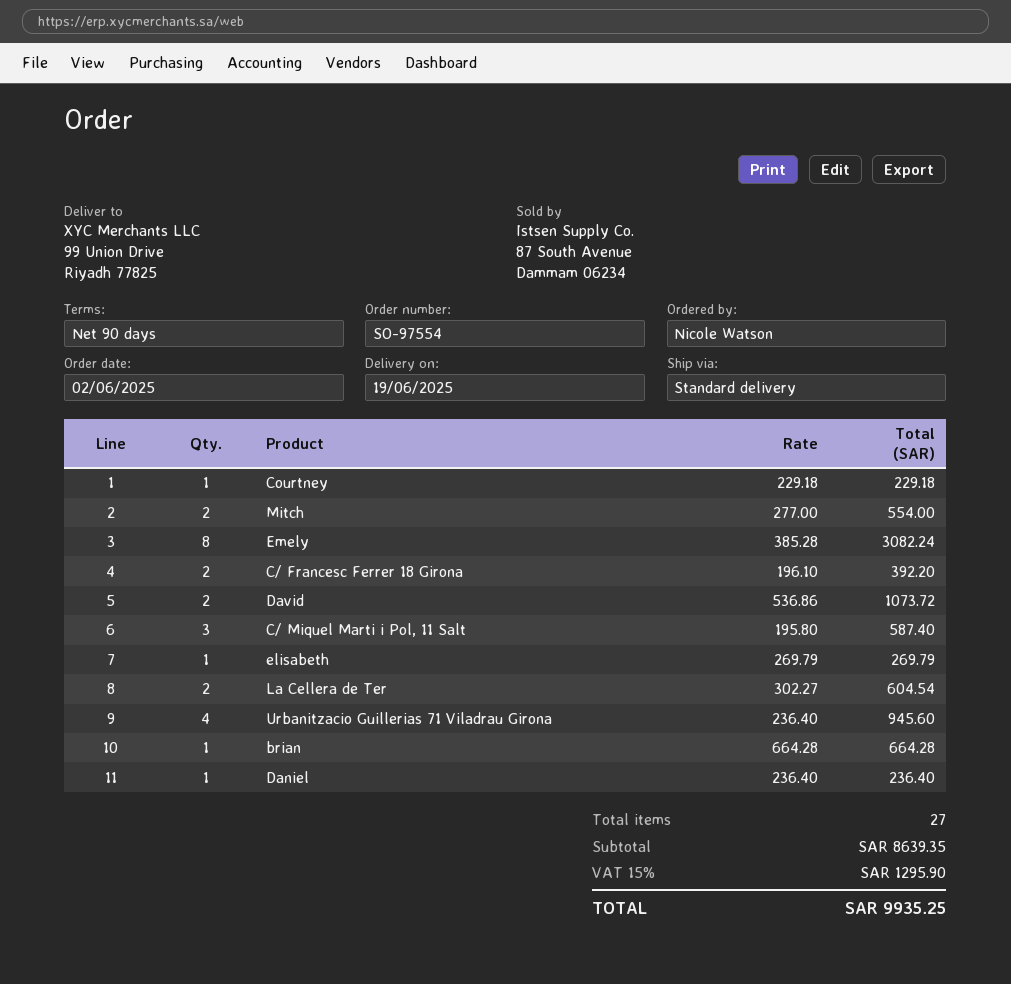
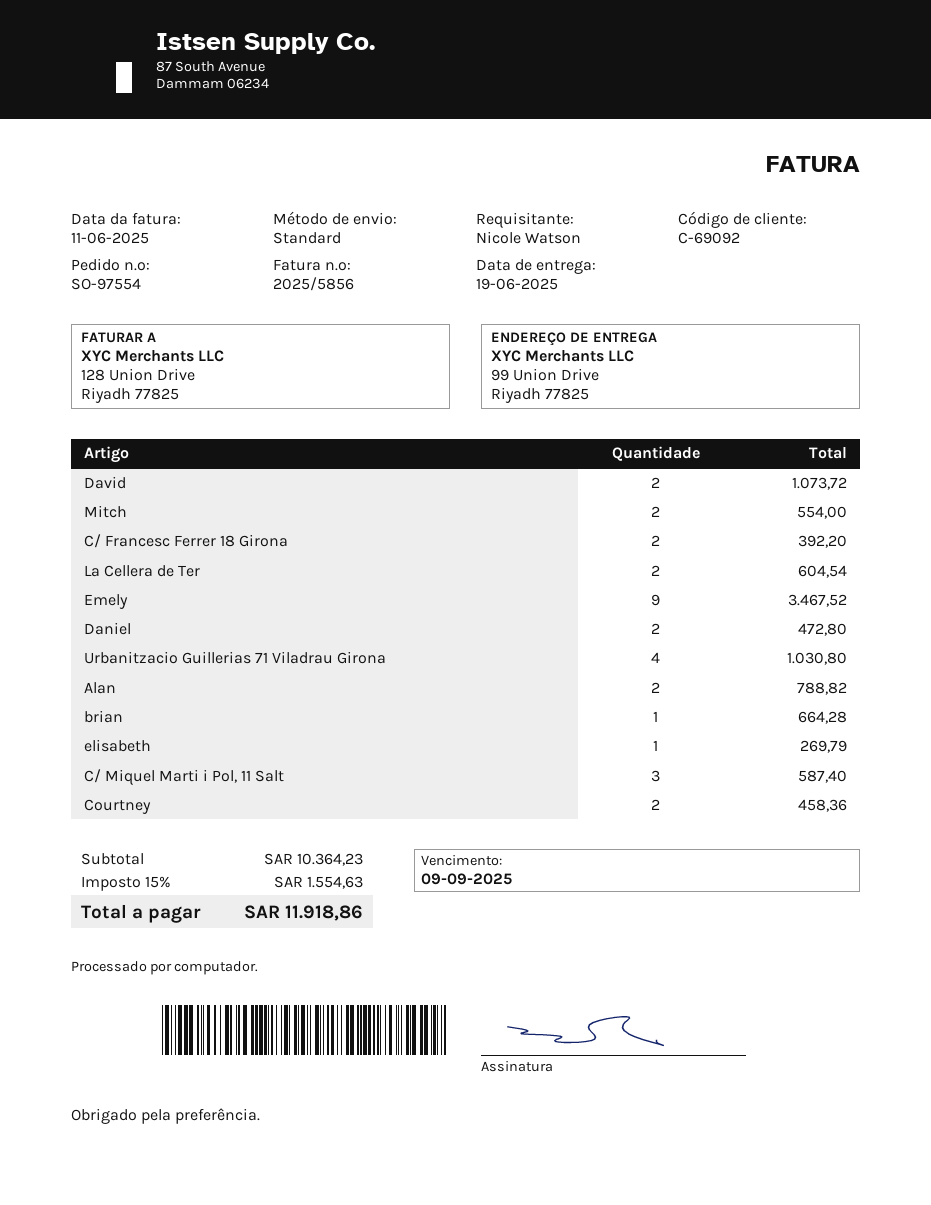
Courtney: 1 for 229.18 -> 2 for 458.36
Emely: 8 for 3082.24 -> 9 for 3467.52
Urbanitzacio Guillerias 71 Viladrau Girona: 4 for 945.60 -> 4 for 1030.80
Daniel: 1 for 236.40 -> 2 for 472.80
Alan: none -> 2 for 788.82
subtotal: 8639.35 -> 10364.23
tax: 15% = 1295.90 -> 15% = 1554.63
total: 9935.25 -> 11918.86

